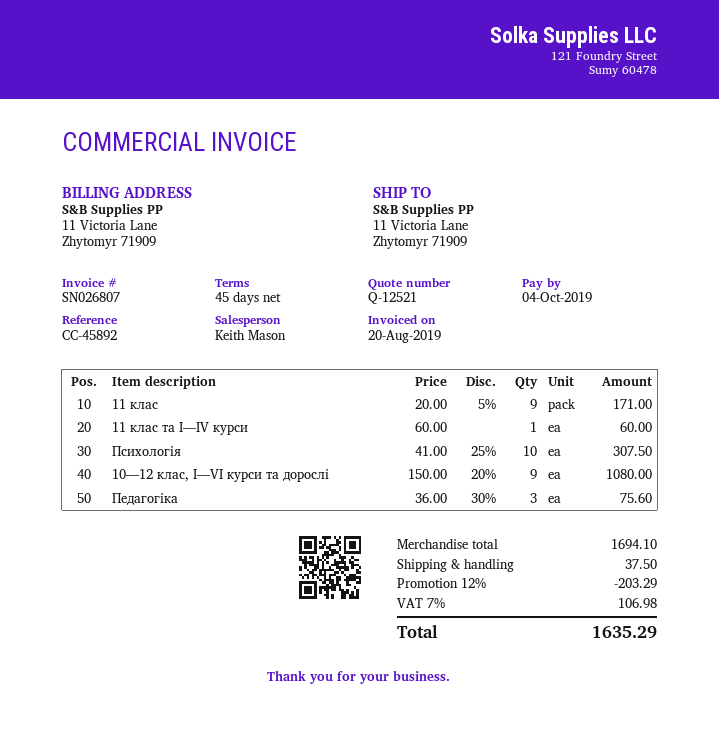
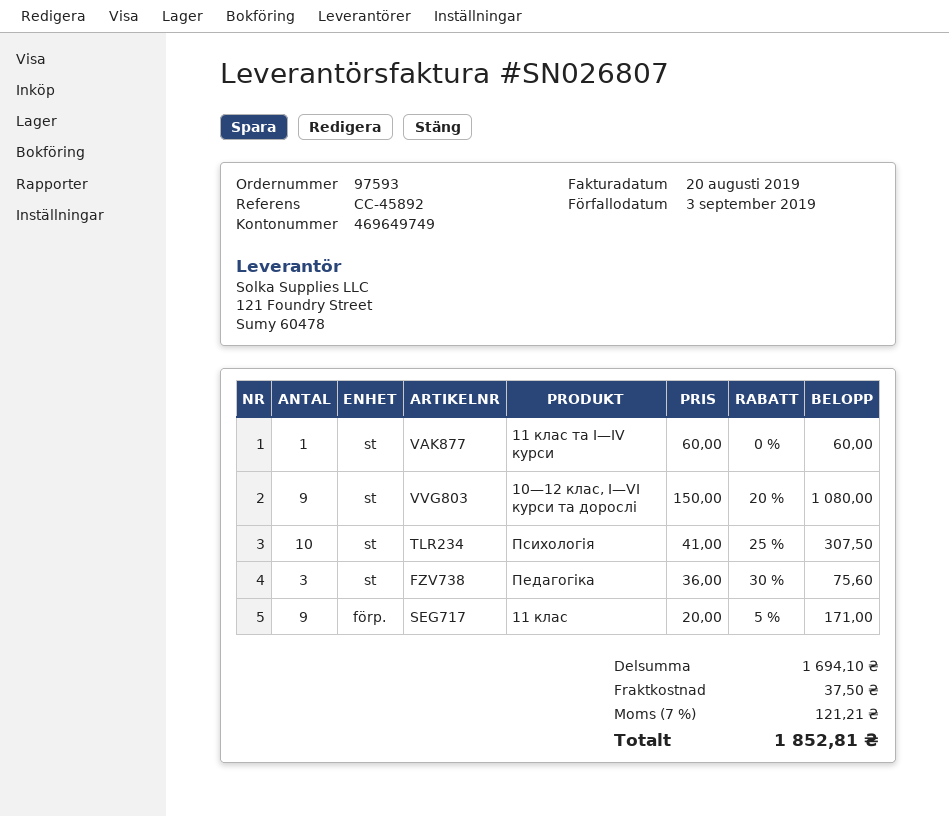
due date: 2019-10-04 -> 2019-09-03
discount: 12% = 203.29 -> none
tax: 7% = 106.98 -> 7% = 121.21
total: 1635.29 -> 1852.81

